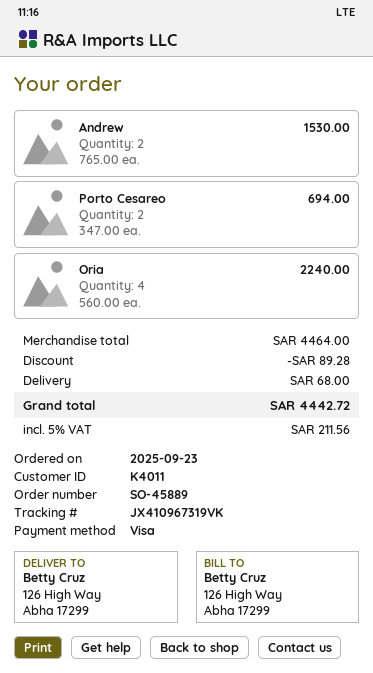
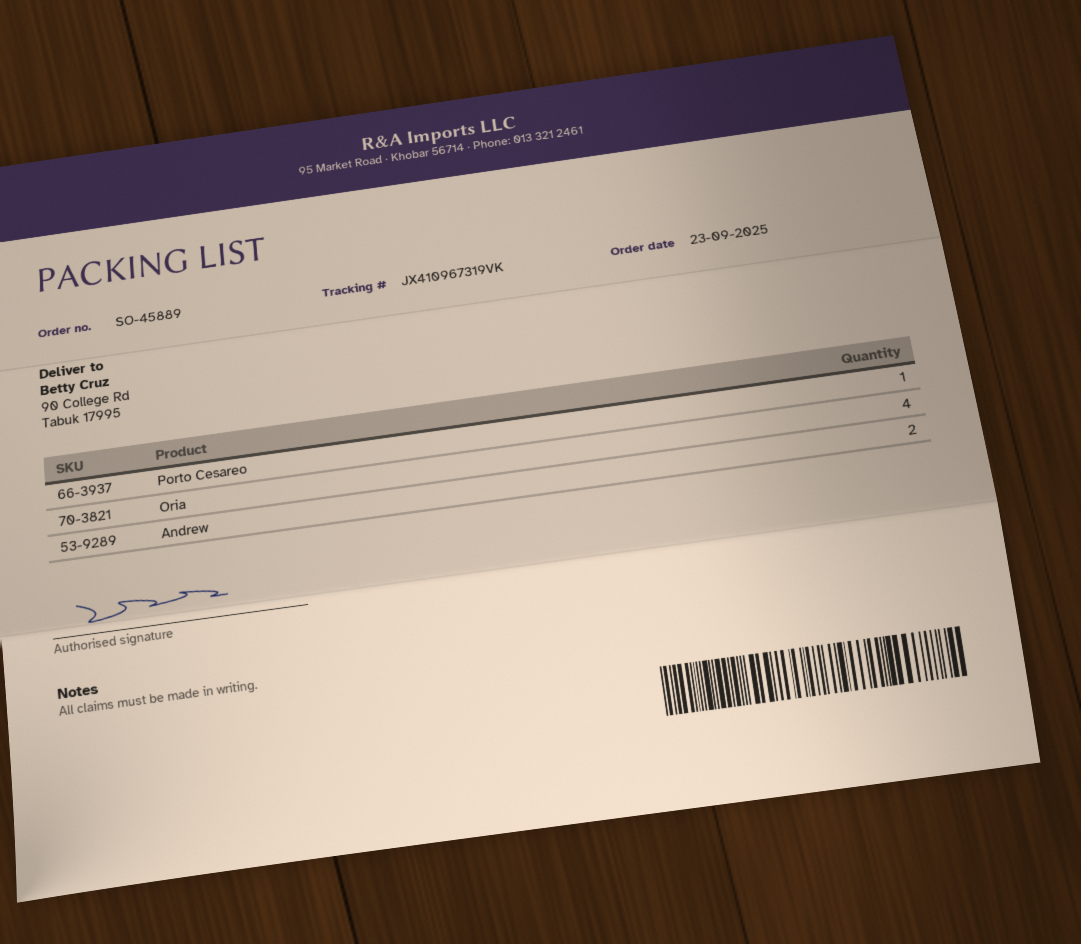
ship to: 126 High Way, Abha 17299 -> 90 College Rd, Tabuk 17995
Porto Cesareo: 2 -> 1

